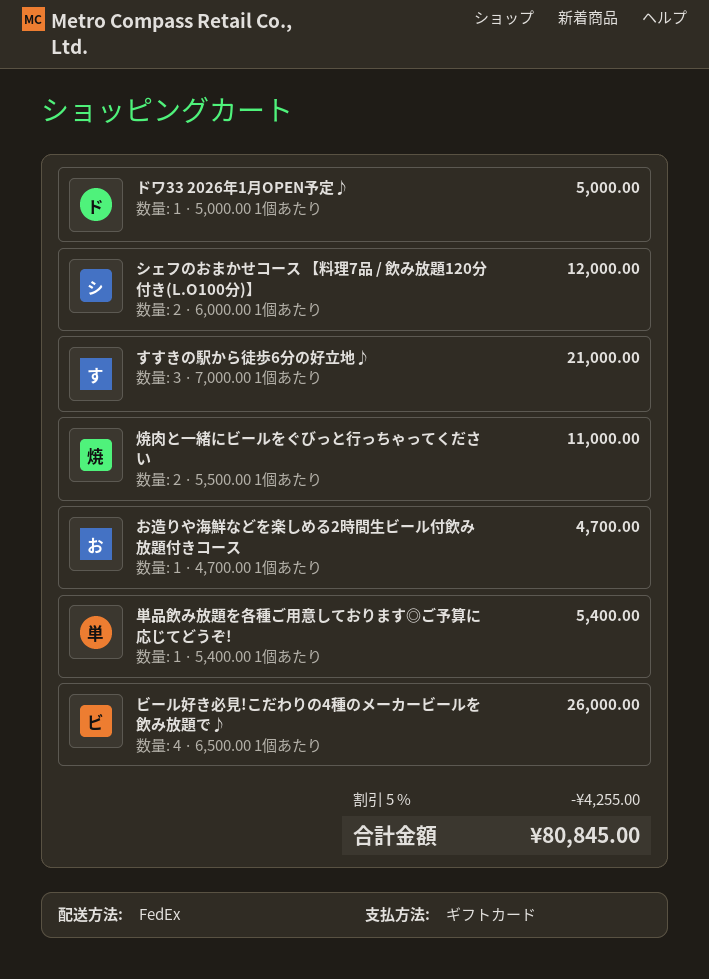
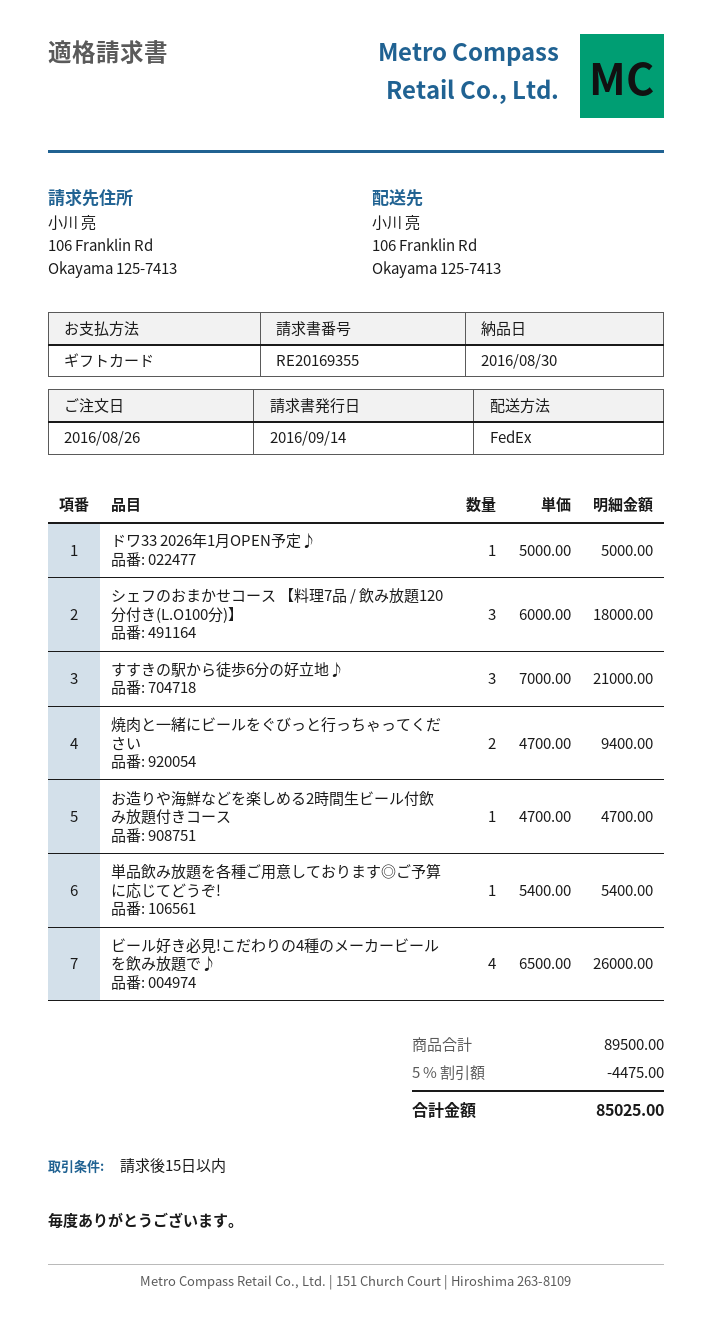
シェフのおまかせコース 【料理7品 / 飲み放題120分付き(L.O100分)】: 2 x 6000.00 = 12000.00 -> 3 x 6000.00 = 18000.00
焼肉と一緒にビールをぐびっと行っちゃってください: 2 x 5500.00 = 11000.00 -> 2 x 4700.00 = 9400.00
discount: 5% = 4255.00 -> 5% = 4475.00
total: 80845.00 -> 85025.00

